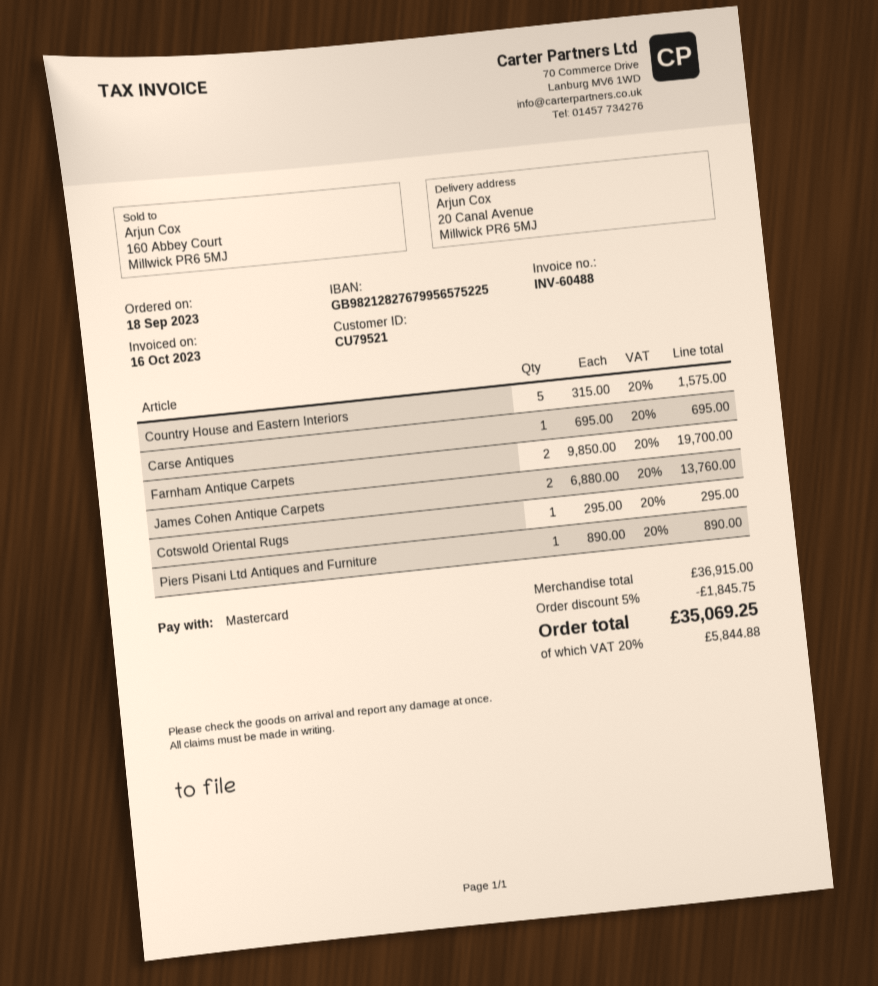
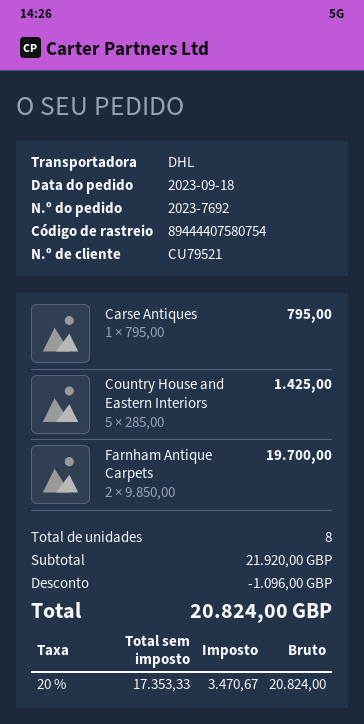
Country House and Eastern Interiors: 5 x 315.00 = 1575.00 -> 5 x 285.00 = 1425.00
Carse Antiques: 1 x 695.00 = 695.00 -> 1 x 795.00 = 795.00
James Cohen Antique Carpets: 2 x 6880.00 = 13760.00 -> none
Cotswold Oriental Rugs: 1 x 295.00 = 295.00 -> none
Piers Pisani Ltd Antiques and Furniture: 1 x 890.00 = 890.00 -> none
subtotal: 36915.00 -> 21920.00
discount: 1845.75 -> 1096.00
tax: 20% = 5844.88 -> 20% = 3470.67
total: 35069.25 -> 20824.00

